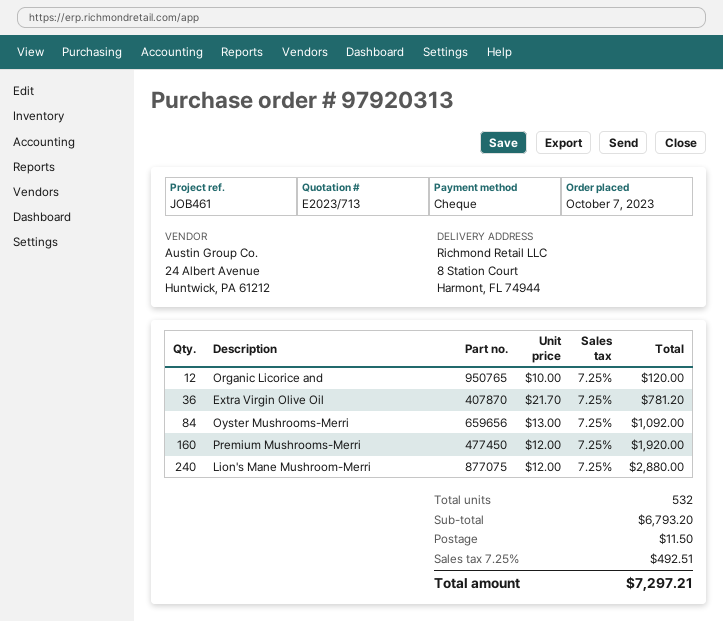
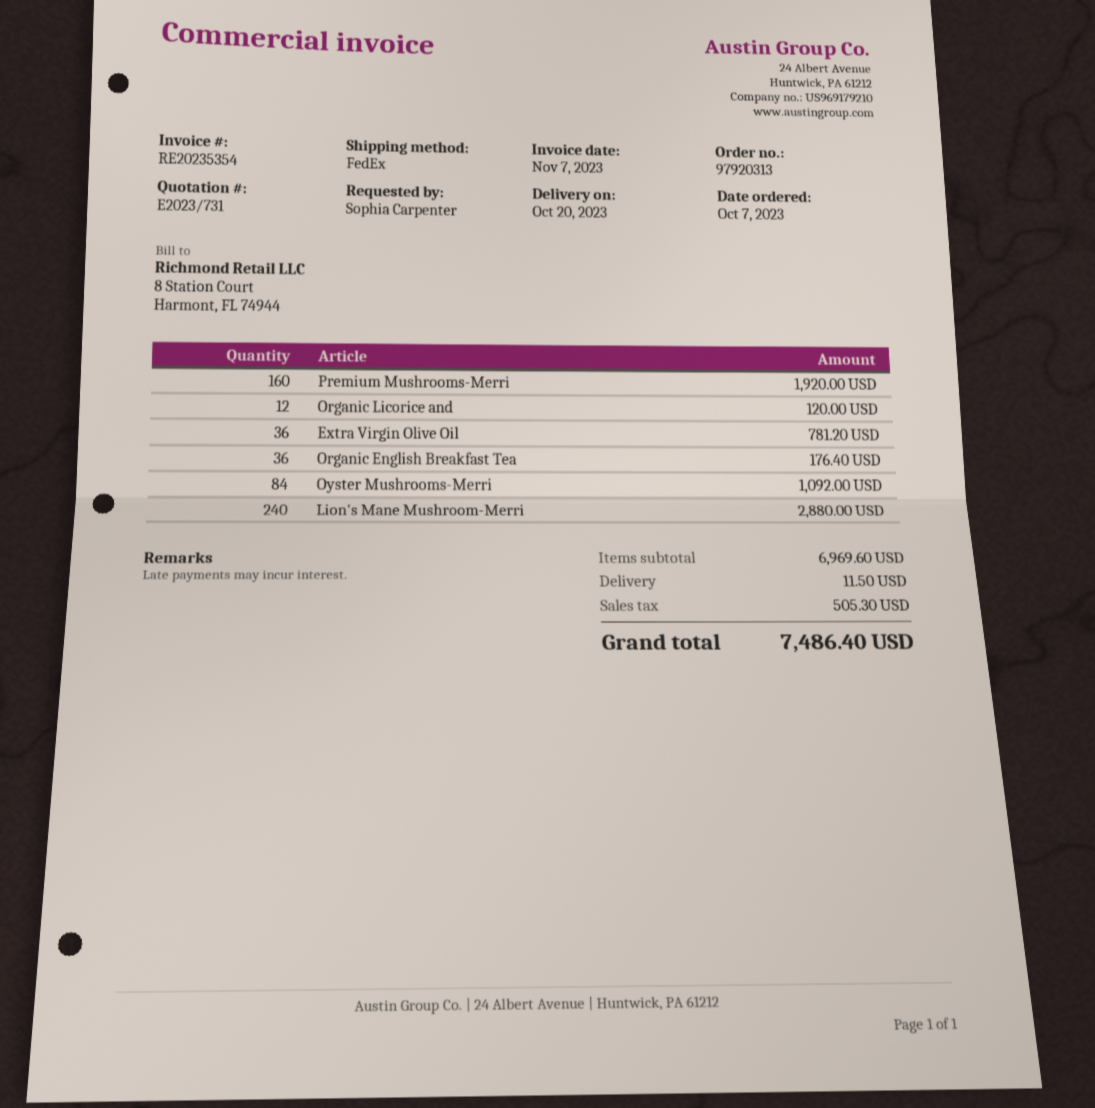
quote number: E2023/713 -> E2023/731
Organic English Breakfast Tea: none -> 36 for 176.40
subtotal: 6793.20 -> 6969.60
tax: 492.51 -> 505.30
total: 7297.21 -> 7486.40

